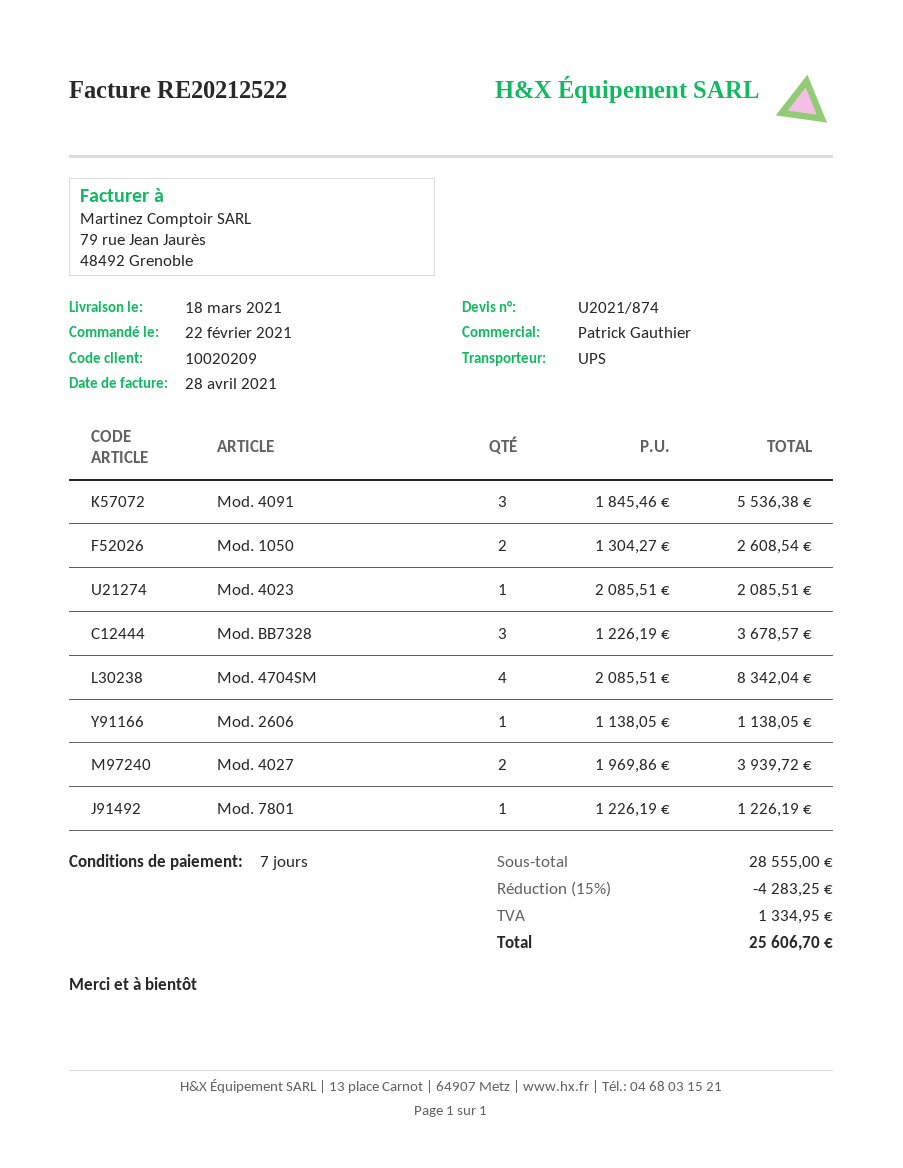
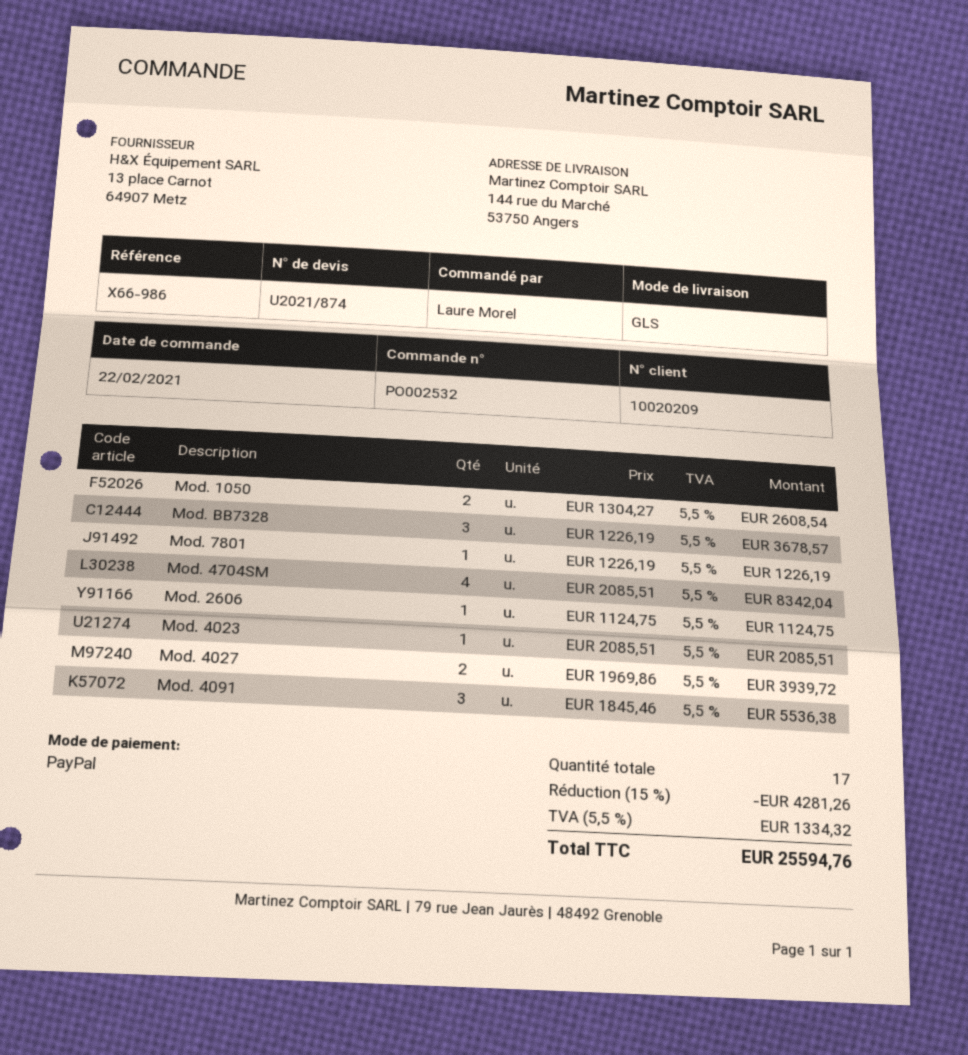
shipping method: UPS -> GLS
Mod. 2606: 1 x 1138.05 = 1138.05 -> 1 x 1124.75 = 1124.75
discount: 15% = 4283.25 -> 15% = 4281.26
tax: 1334.95 -> 1334.32
total: 25606.70 -> 25594.76

